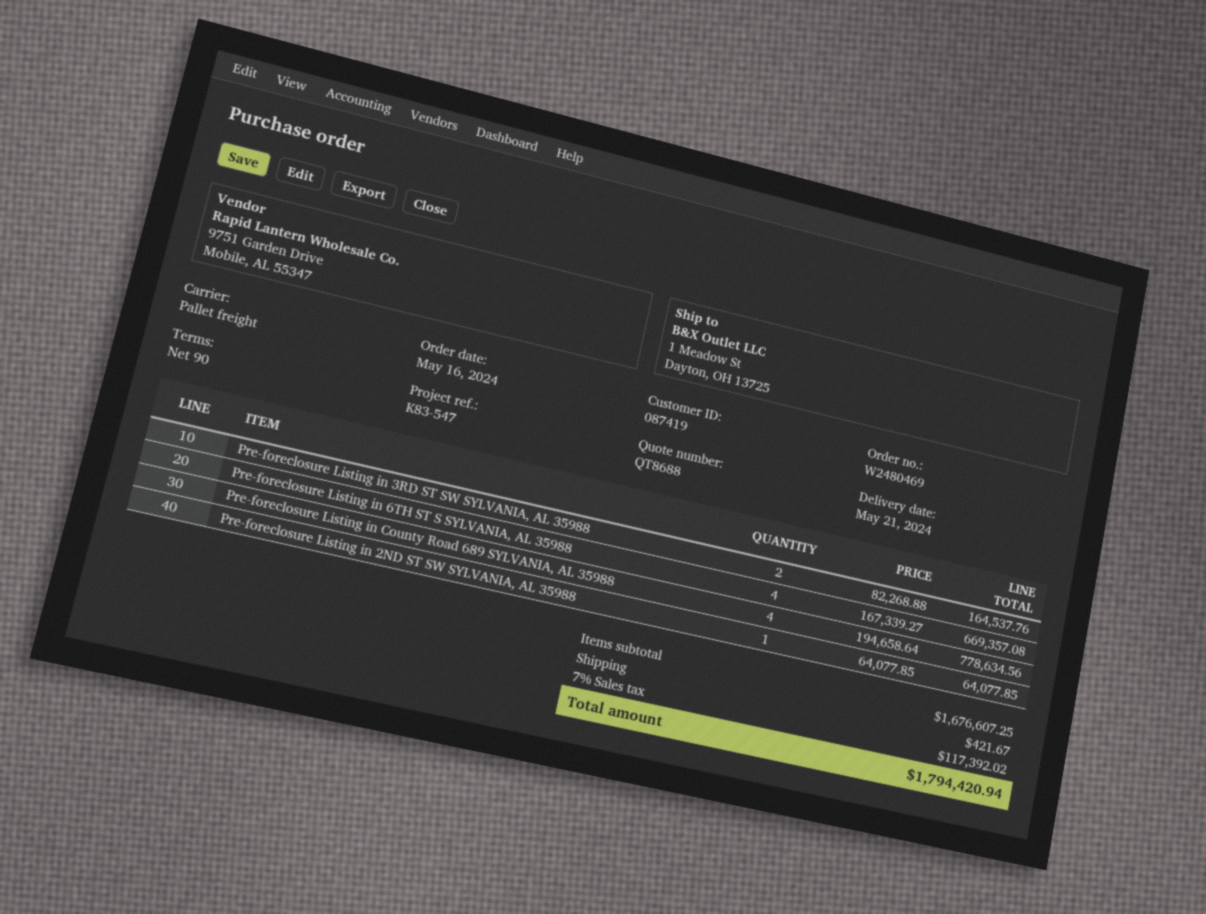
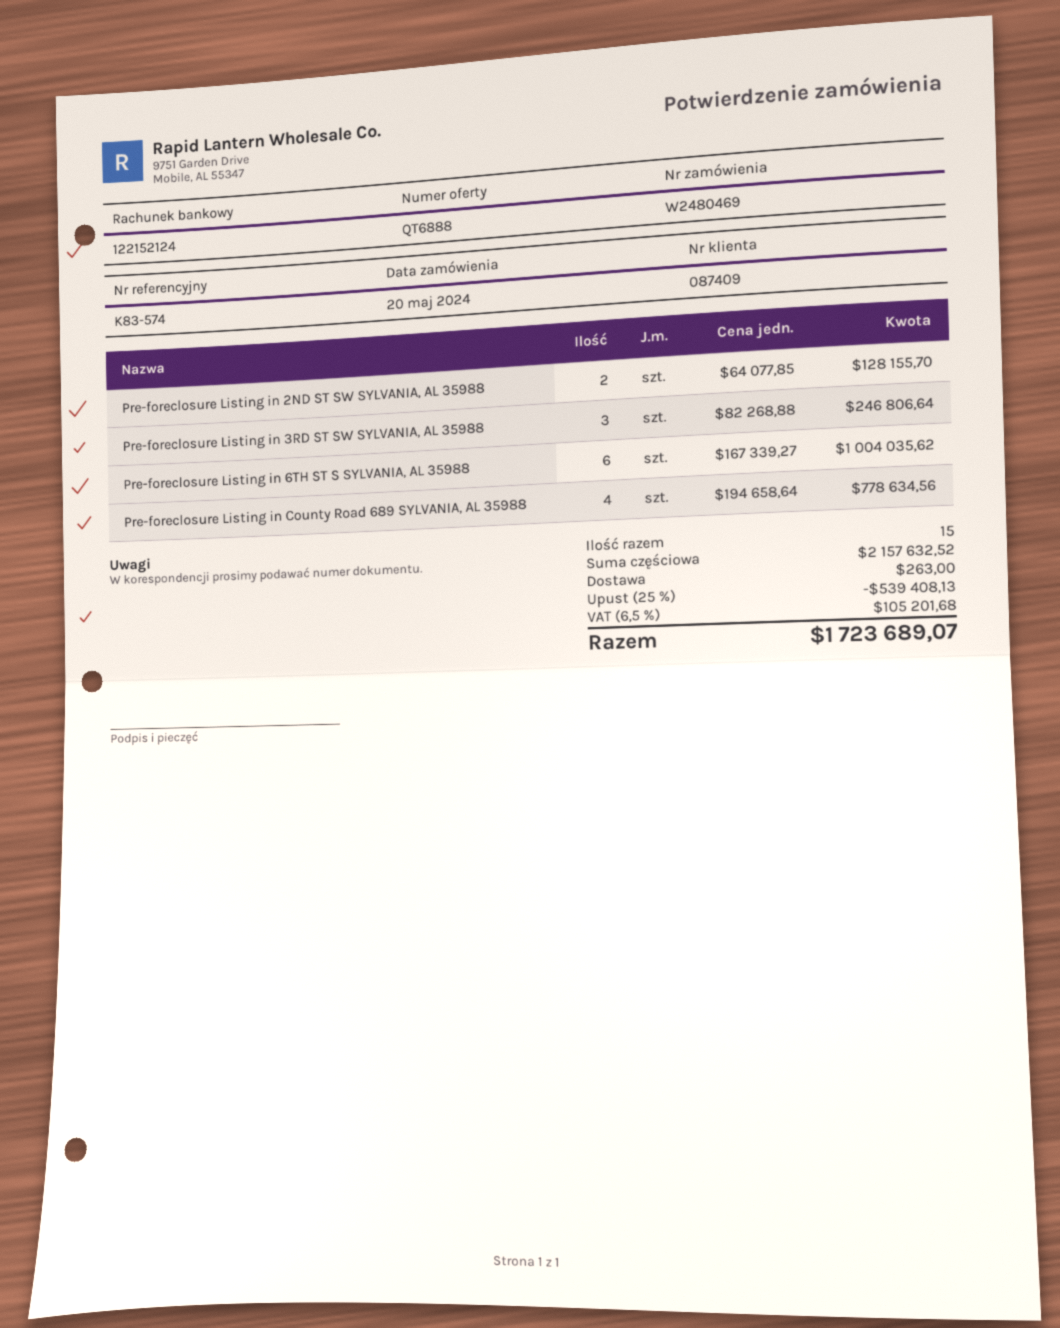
quote number: QT8688 -> QT6888
order date: 2024-05-16 -> 2024-05-20
customer number: 087419 -> 087409
reference: K83-547 -> K83-574
Pre-foreclosure Listing in 3RD ST SW SYLVANIA, AL 35988: 2 x 82268.88 = 164537.76 -> 3 x 82268.88 = 246806.64
Pre-foreclosure Listing in 6TH ST S SYLVANIA, AL 35988: 4 x 167339.27 = 669357.08 -> 6 x 167339.27 = 1004035.62
Pre-foreclosure Listing in 2ND ST SW SYLVANIA, AL 35988: 1 x 64077.85 = 64077.85 -> 2 x 64077.85 = 128155.70
subtotal: 1676607.25 -> 2157632.52
discount: none -> 25% = 539408.13
shipping: 421.67 -> 263.00
tax: 7% = 117392.02 -> 6.5% = 105201.68
total: 1794420.94 -> 1723689.07

